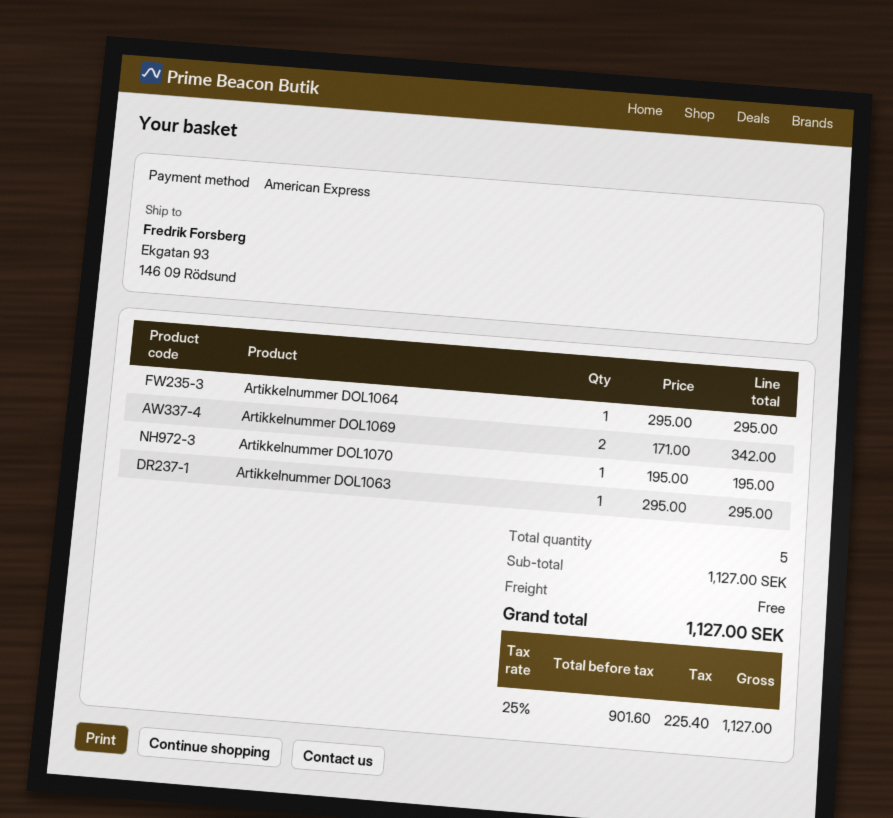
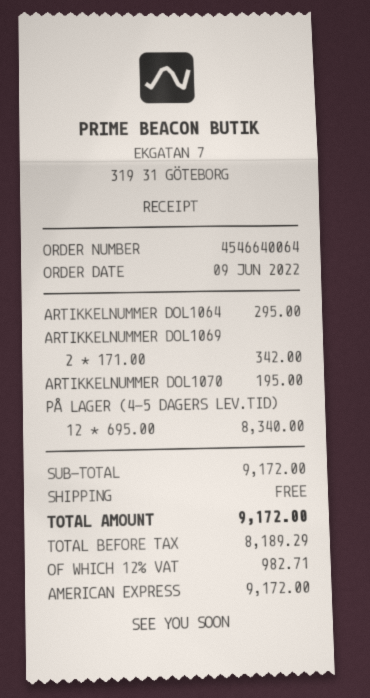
Artikkelnummer DOL1063: 1 x 295.00 = 295.00 -> none
PÅ LAGER (4-5 DAGERS LEV.TID): none -> 12 x 695.00 = 8340.00
subtotal: 1127.00 -> 9172.00
net: 901.60 -> 8189.29
tax: 25% = 225.40 -> 12% = 982.71
total: 1127.00 -> 9172.00

